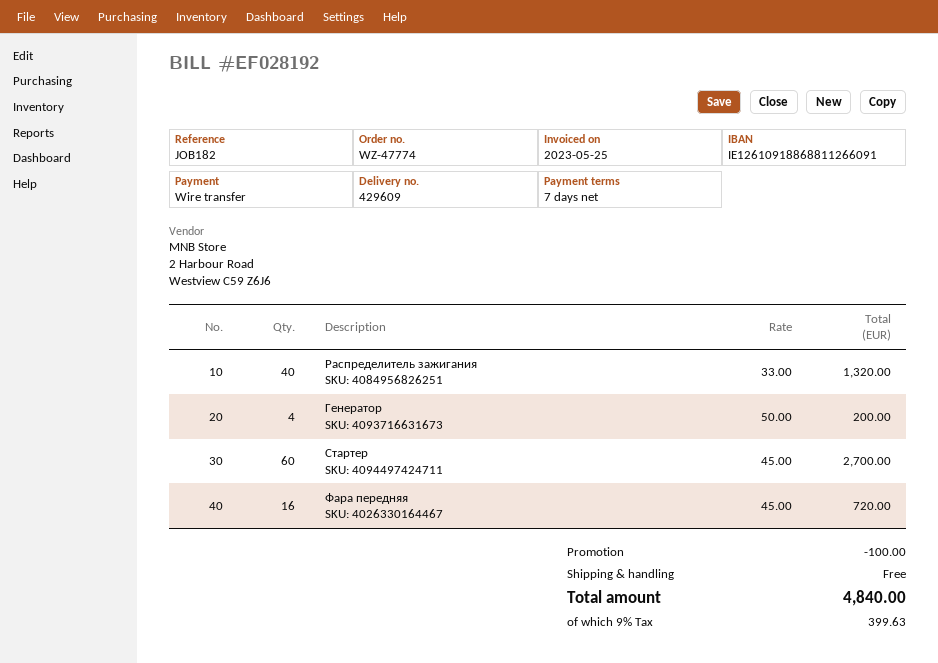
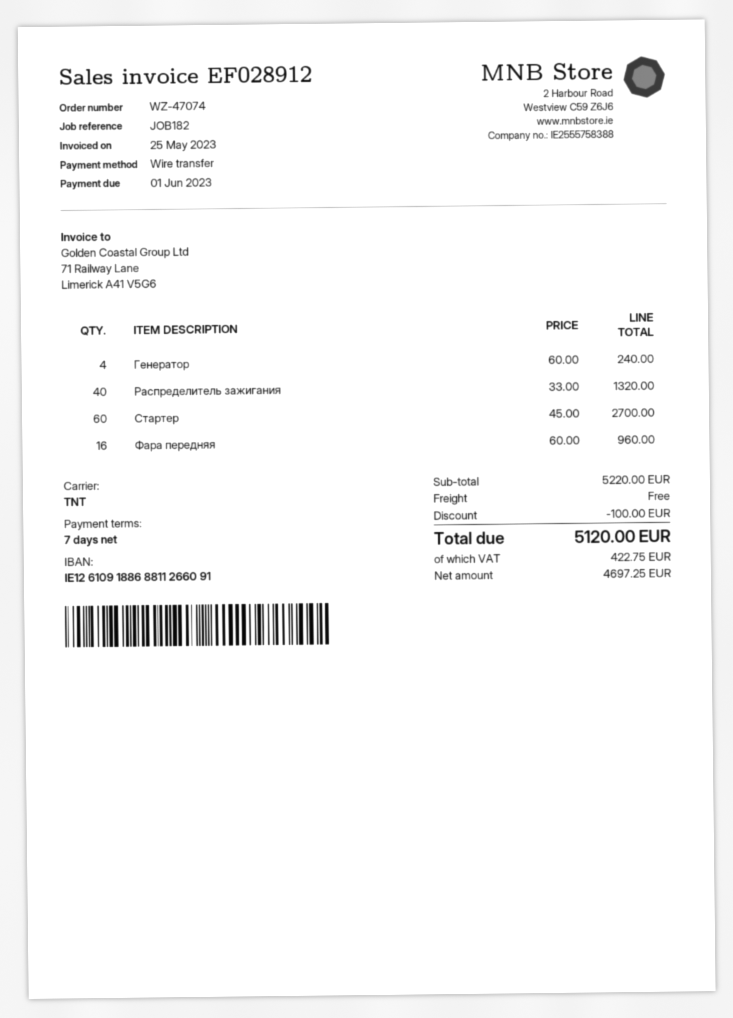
order number: WZ-47774 -> WZ-47074
invoice number: EF028192 -> EF028912
Генератор: 4 x 50.00 = 200.00 -> 4 x 60.00 = 240.00
Фара передняя: 16 x 45.00 = 720.00 -> 16 x 60.00 = 960.00
tax: 399.63 -> 422.75
total: 4840.00 -> 5120.00

